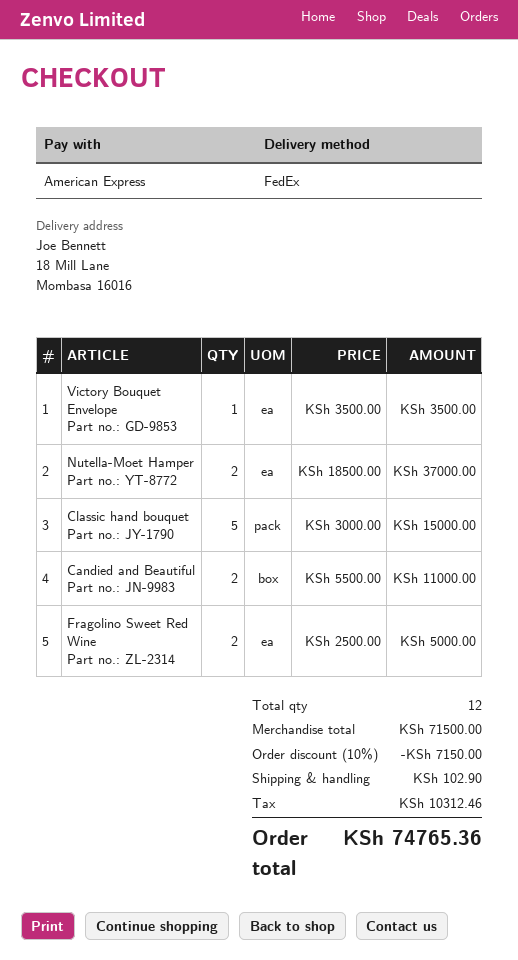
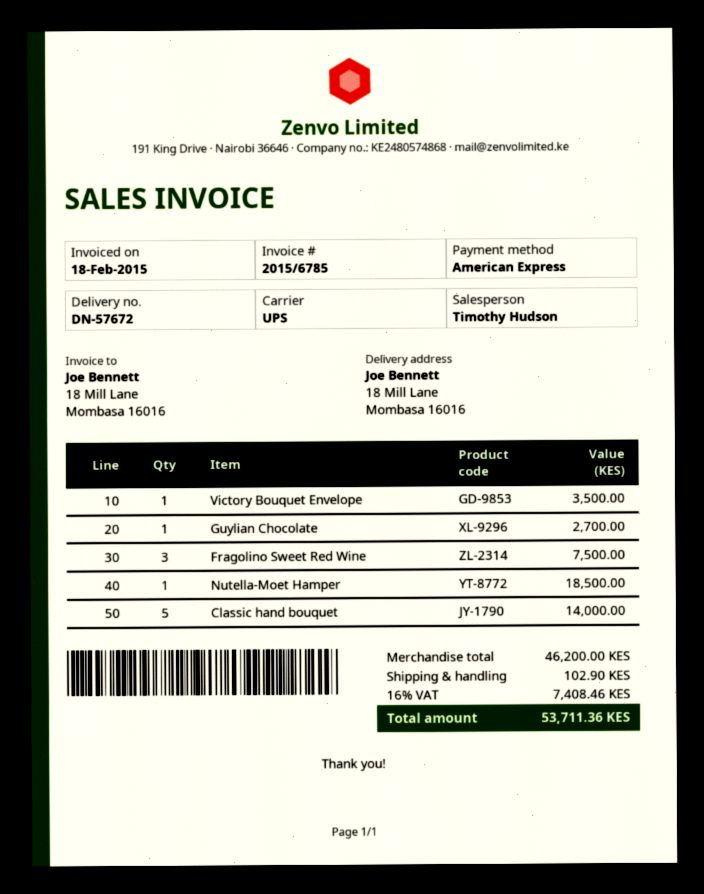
shipping method: FedEx -> UPS
Nutella-Moet Hamper: 2 for 37000.00 -> 1 for 18500.00
Classic hand bouquet: 5 for 15000.00 -> 5 for 14000.00
Candied and Beautiful: 2 for 11000.00 -> none
Fragolino Sweet Red Wine: 2 for 5000.00 -> 3 for 7500.00
Guylian Chocolate: none -> 1 for 2700.00
subtotal: 71500.00 -> 46200.00
discount: 10% = 7150.00 -> none
tax: 10312.46 -> 7408.46
total: 74765.36 -> 53711.36

